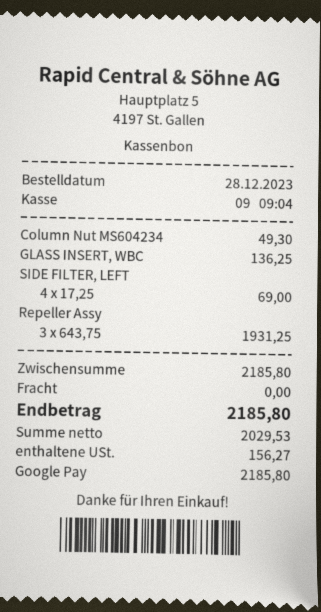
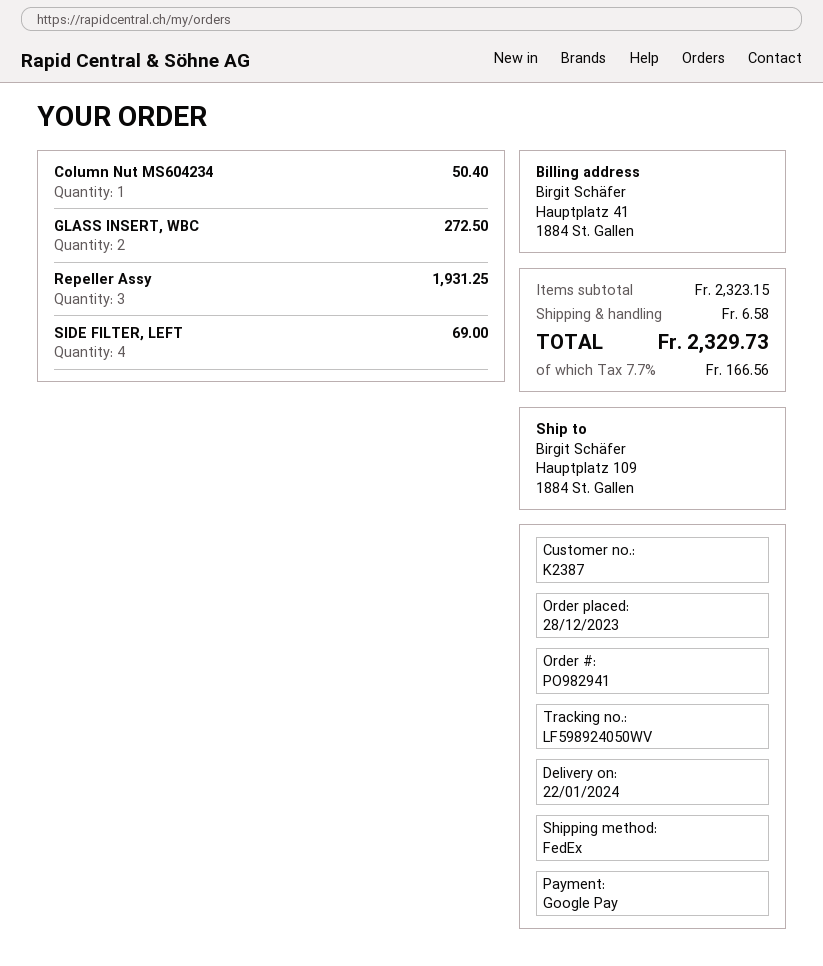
Column Nut MS604234: 1 for 49.30 -> 1 for 50.40
GLASS INSERT, WBC: 1 for 136.25 -> 2 for 272.50
subtotal: 2185.80 -> 2323.15
shipping: 0.00 -> 6.58
tax: 156.27 -> 166.56
total: 2185.80 -> 2329.73

